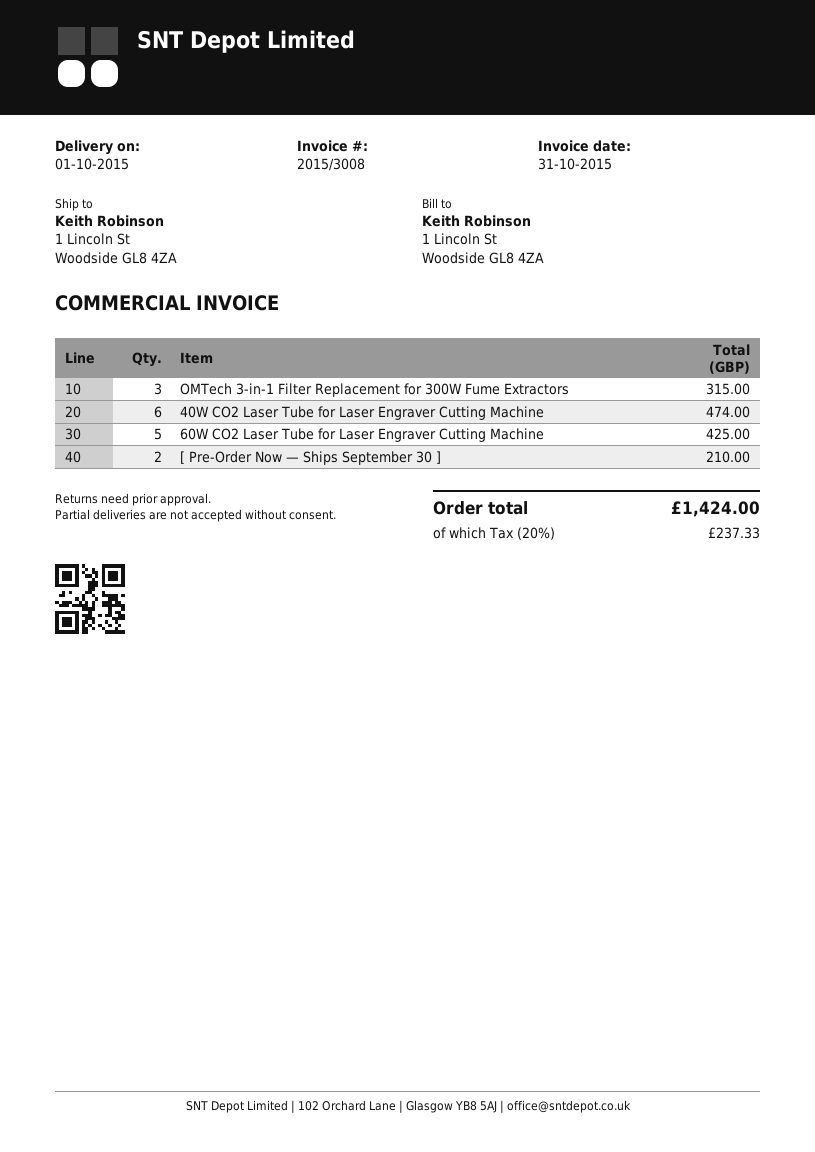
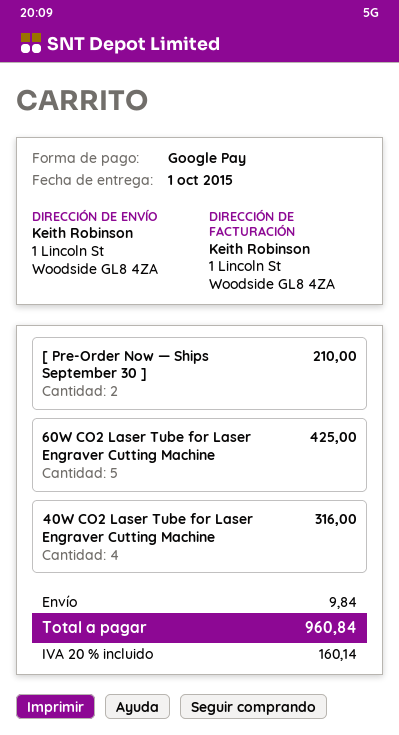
OMTech 3-in-1 Filter Replacement for 300W Fume Extractors: 3 for 315.00 -> none
40W CO2 Laser Tube for Laser Engraver Cutting Machine: 6 for 474.00 -> 4 for 316.00
shipping: none -> 9.84
tax: 20% = 237.33 -> 20% = 160.14
total: 1424.00 -> 960.84

